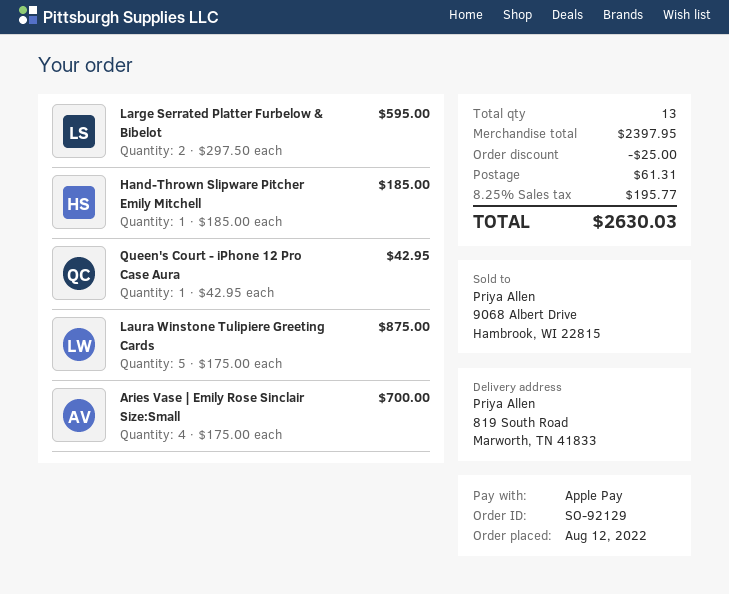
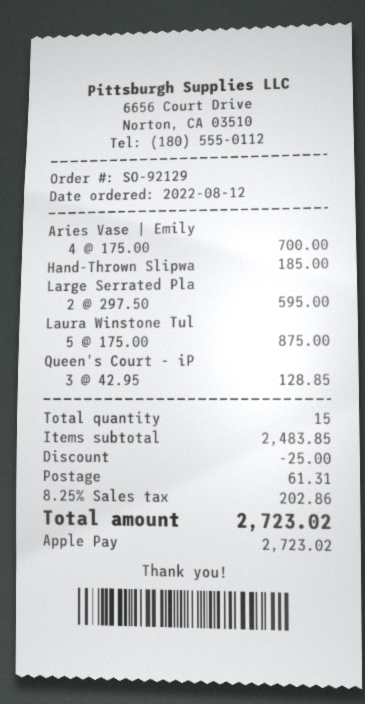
Queen's Court - iPhone 12 Pro Case Aura: 1 x 42.95 = 42.95 -> 3 x 42.95 = 128.85
total quantity: 13 -> 15
subtotal: 2397.95 -> 2483.85
tax: 8.25% = 195.77 -> 8.25% = 202.86
total: 2630.03 -> 2723.02

